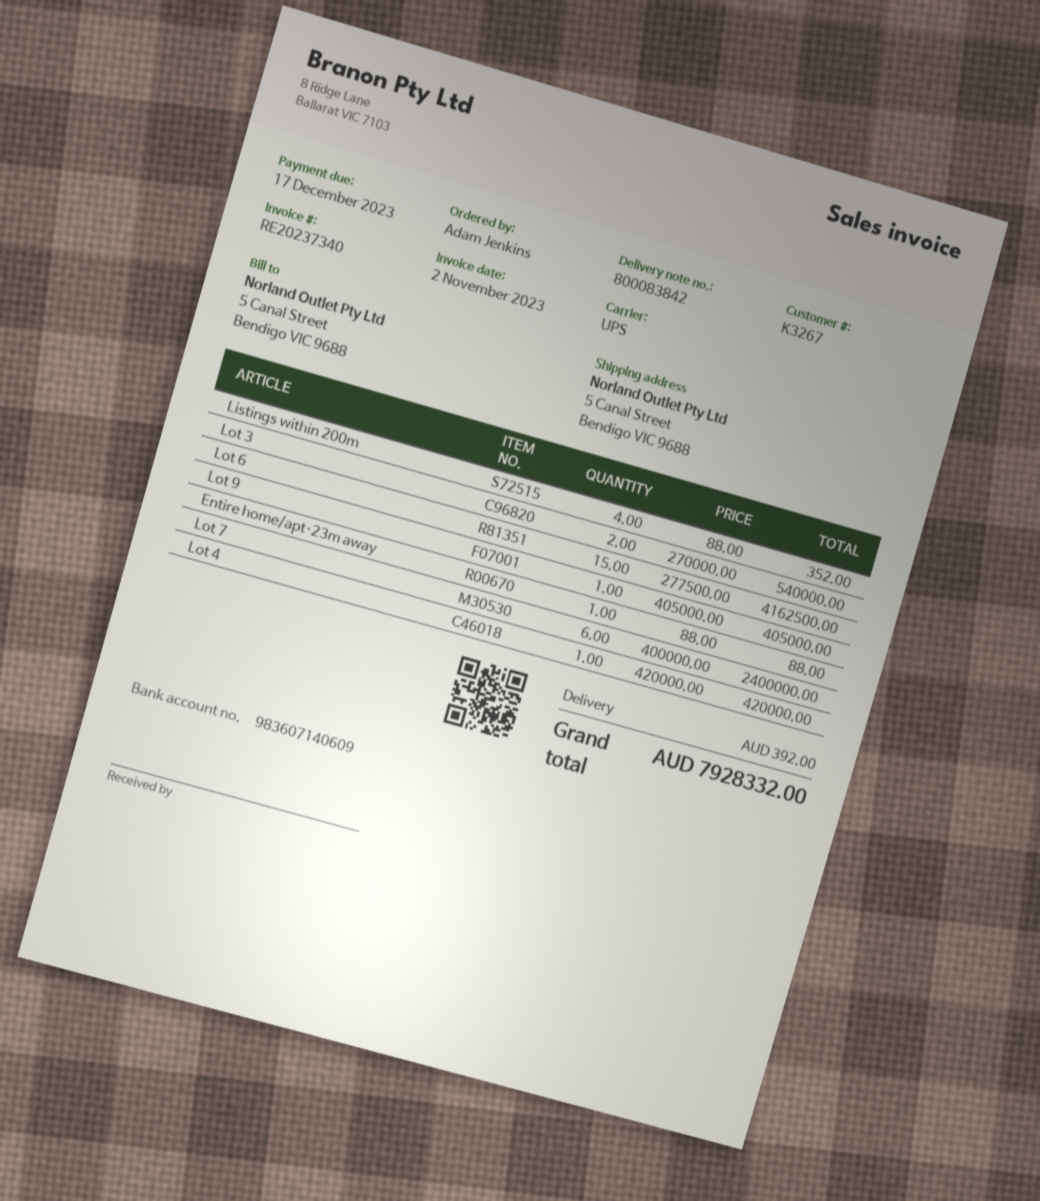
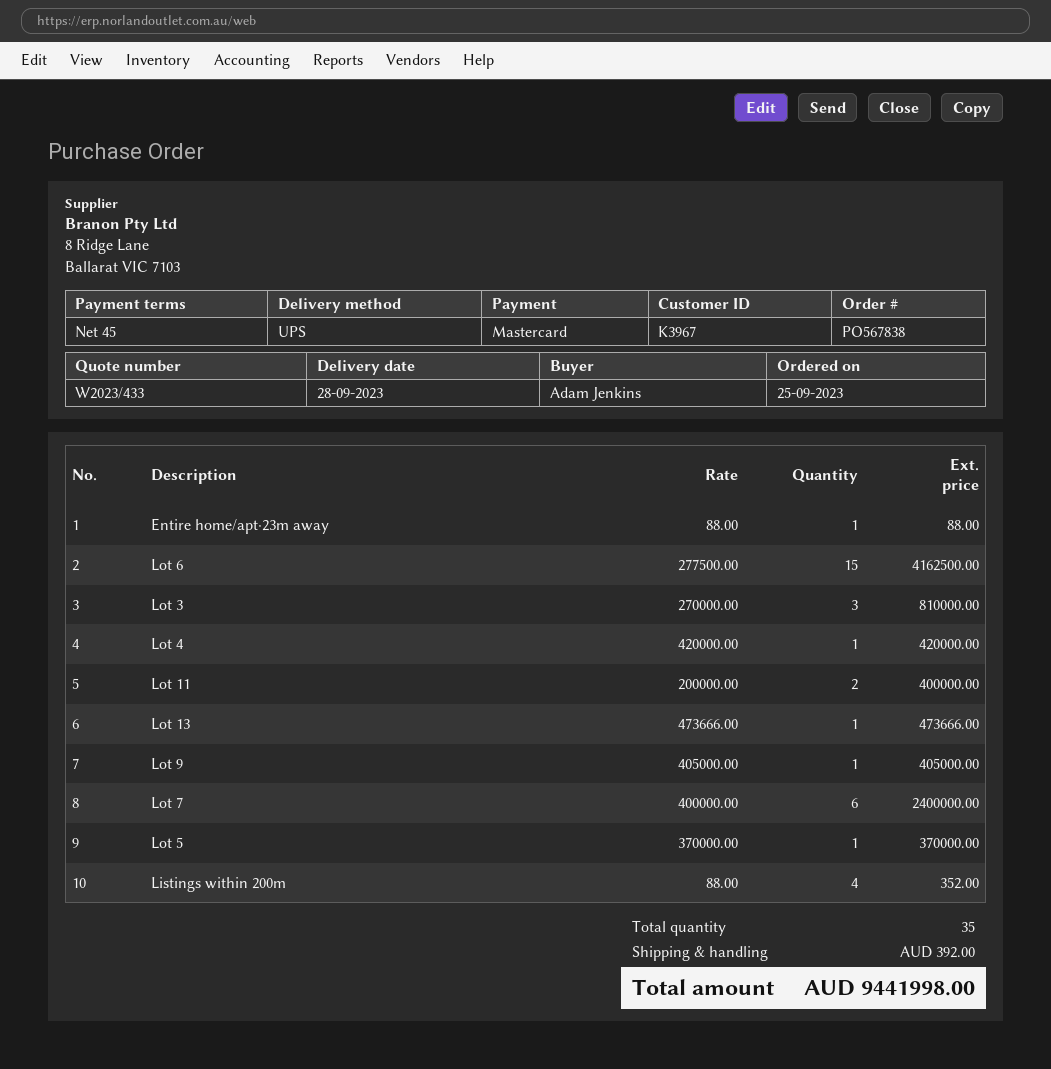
customer number: K3267 -> K3967
Lot 3: 2 x 270000.00 = 540000.00 -> 3 x 270000.00 = 810000.00
Lot 11: none -> 2 x 200000.00 = 400000.00
Lot 13: none -> 1 x 473666.00 = 473666.00
Lot 5: none -> 1 x 370000.00 = 370000.00
total: 7928332.00 -> 9441998.00

